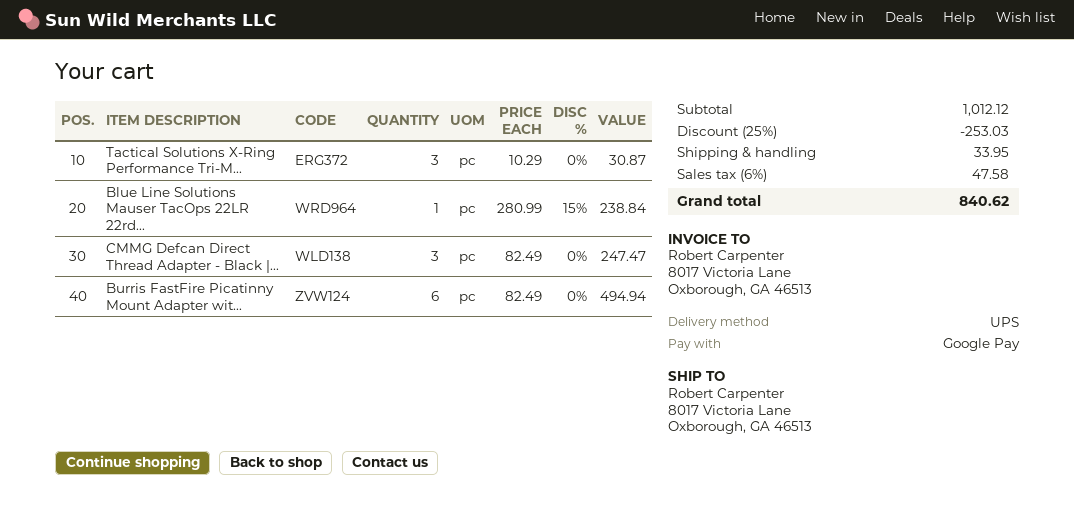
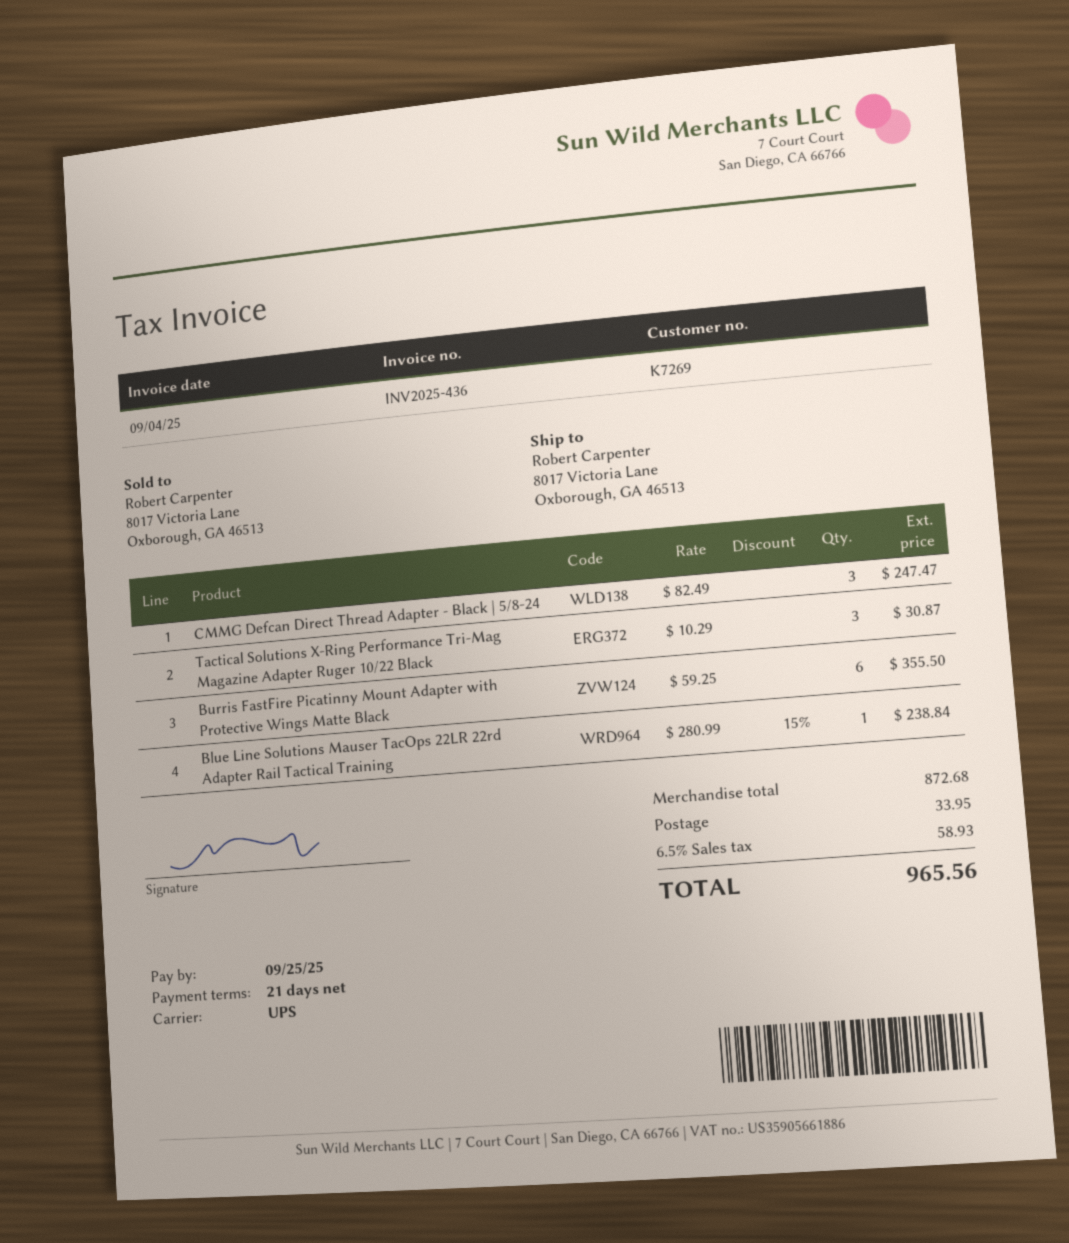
Burris FastFire Picatinny Mount Adapter wit...: 6 x 82.49 = 494.94 -> 6 x 59.25 = 355.50
subtotal: 1012.12 -> 872.68
discount: 25% = 253.03 -> none
tax: 6% = 47.58 -> 6.5% = 58.93
total: 840.62 -> 965.56

